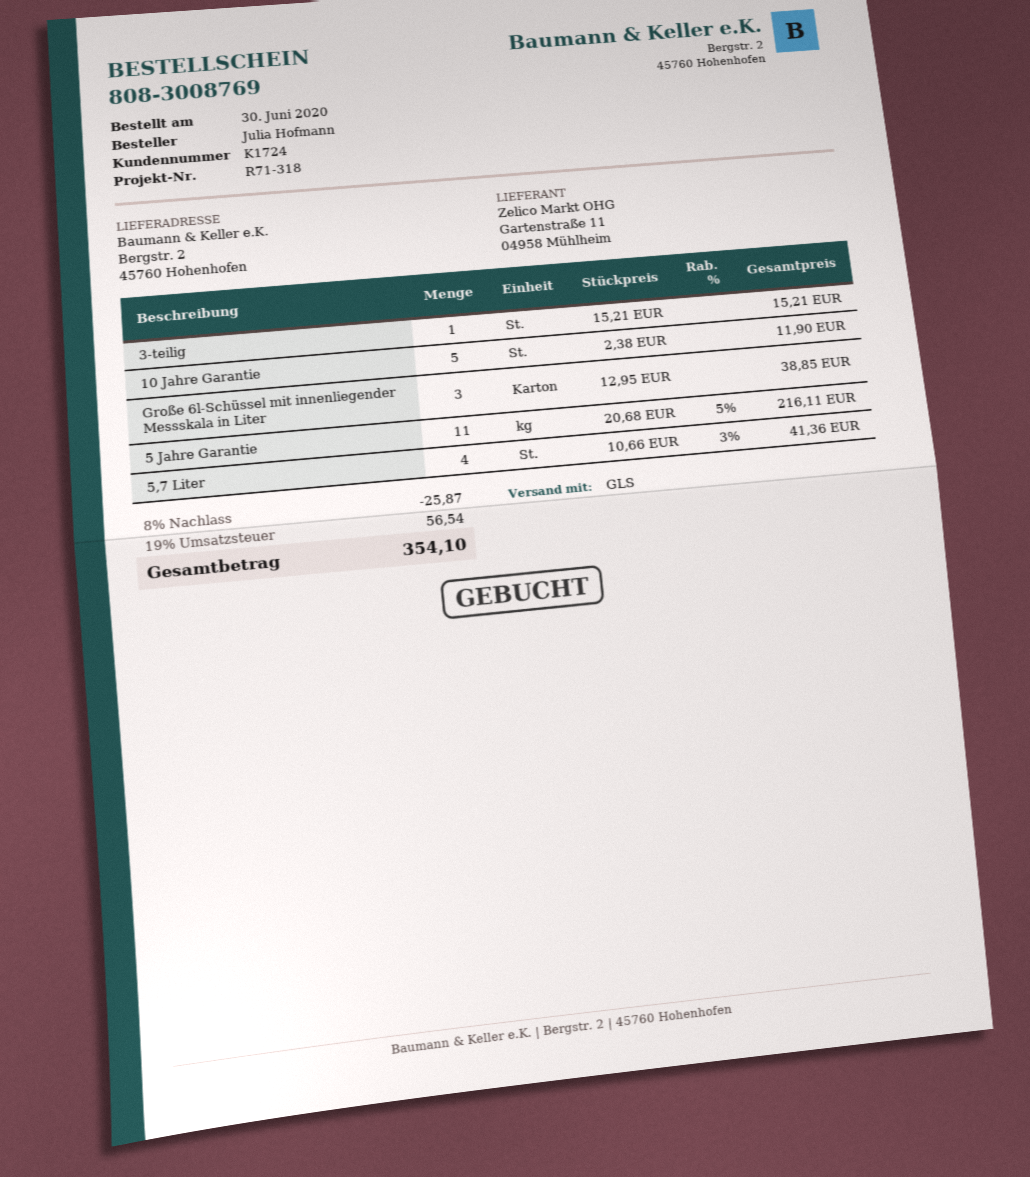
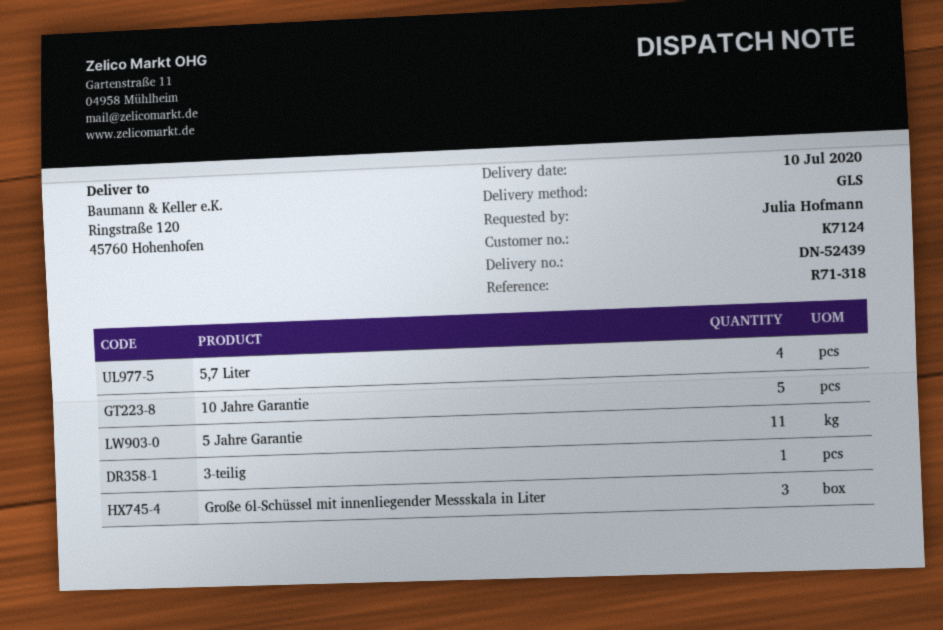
customer number: K1724 -> K7124
ship to: Bergstr. 2, 45760 Hohenhofen -> Ringstraße 120, 45760 Hohenhofen

